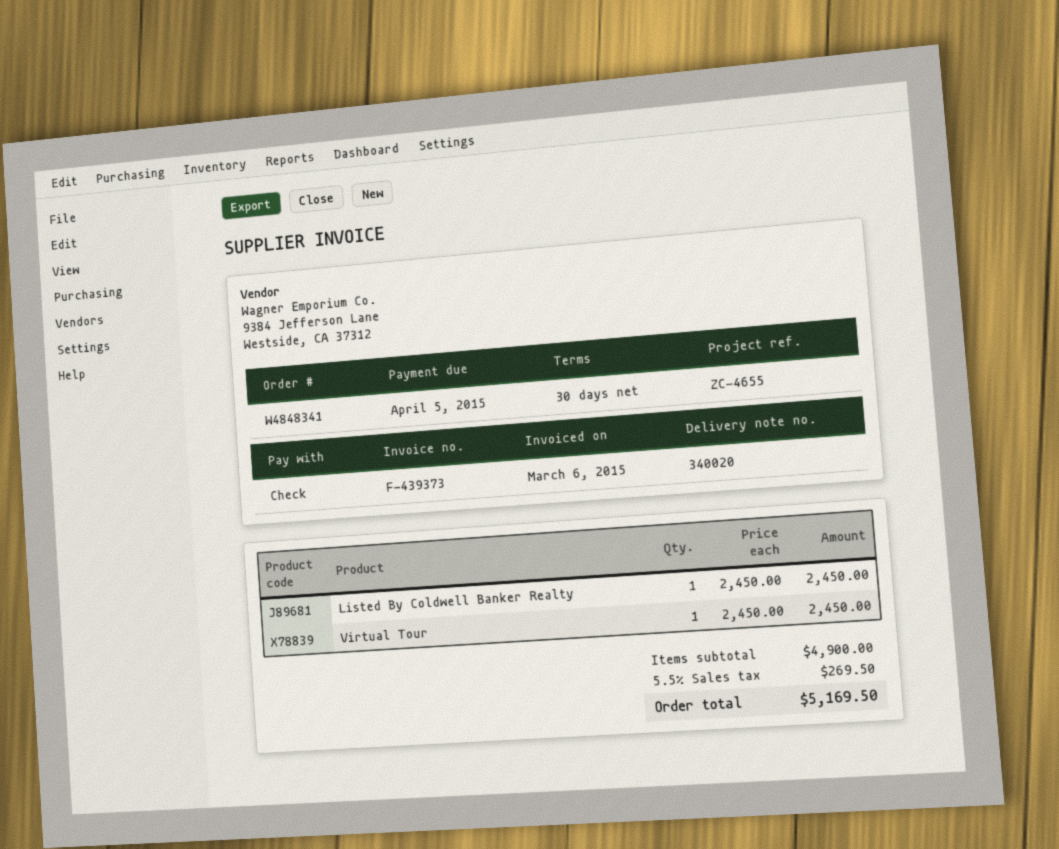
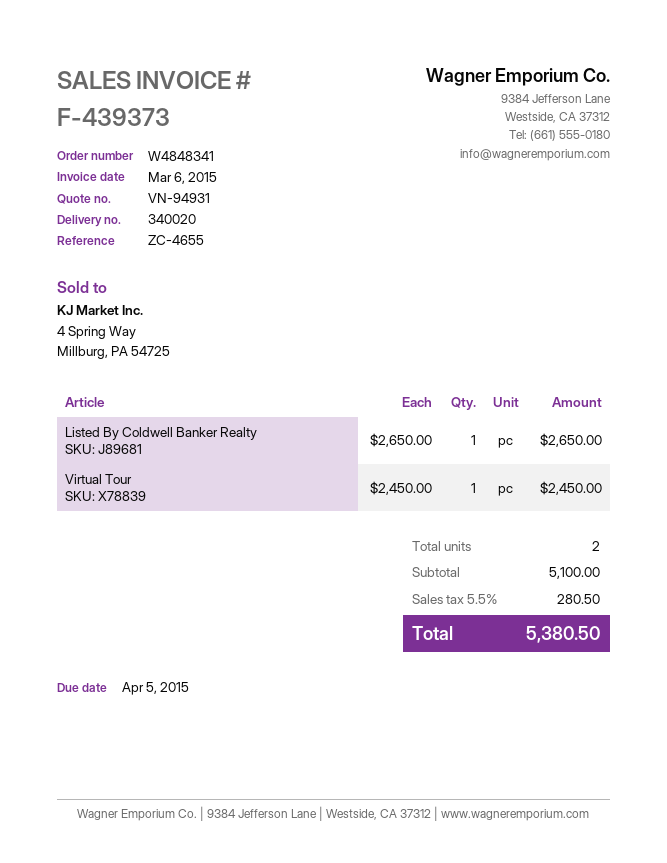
Listed By Coldwell Banker Realty: 1 x 2450.00 = 2450.00 -> 1 x 2650.00 = 2650.00
subtotal: 4900.00 -> 5100.00
tax: 5.5% = 269.50 -> 5.5% = 280.50
total: 5169.50 -> 5380.50

